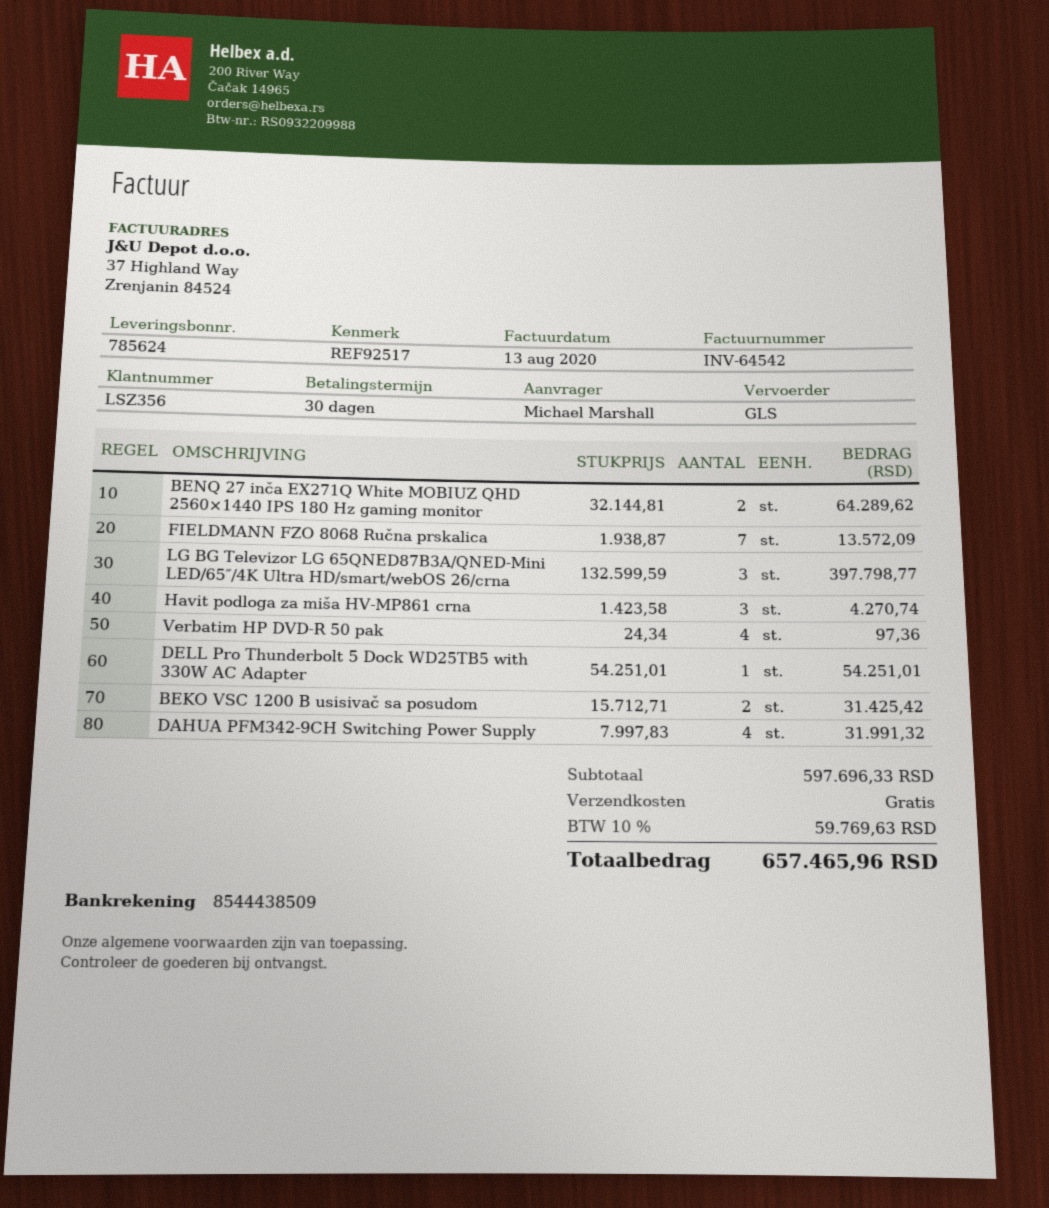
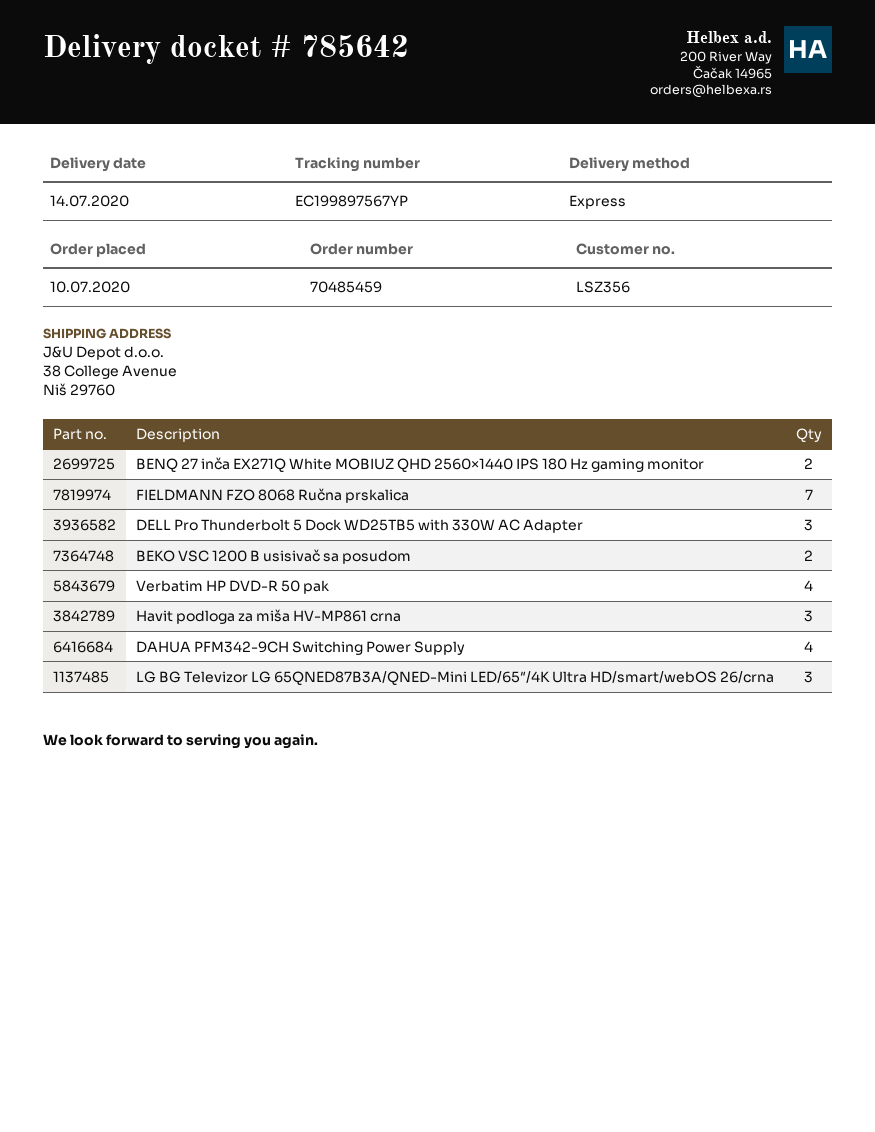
delivery note number: 785624 -> 785642
shipping method: GLS -> express
DELL Pro Thunderbolt 5 Dock WD25TB5 with 330W AC Adapter: 1 -> 3

